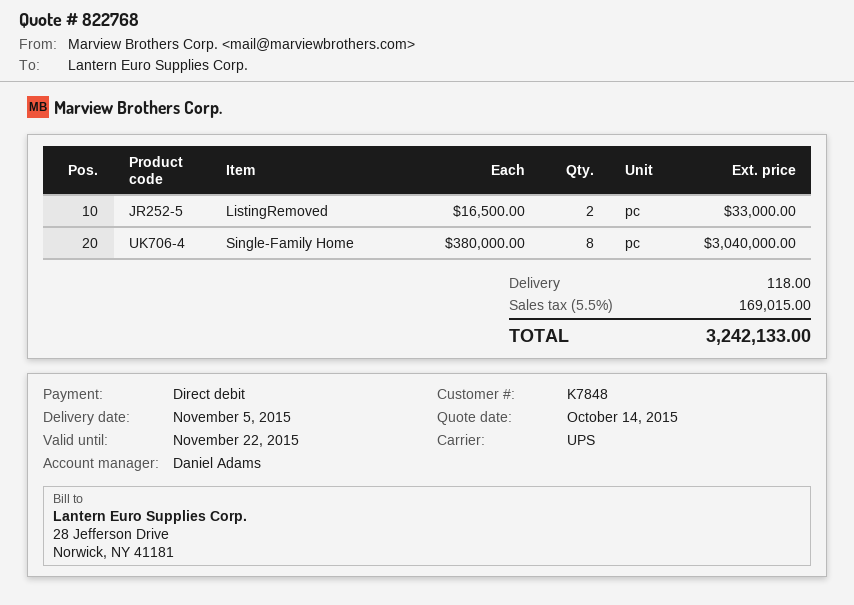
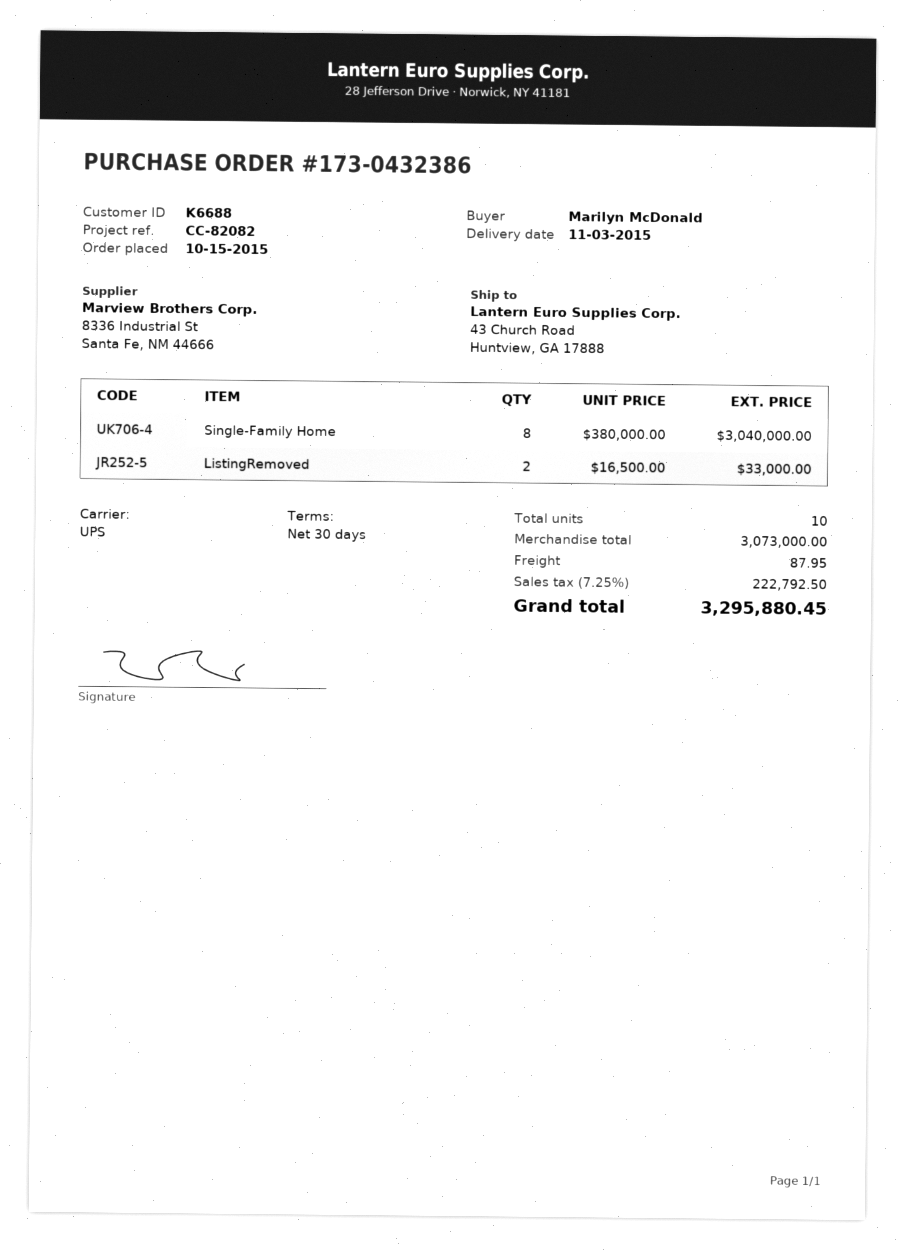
delivery date: 2015-11-05 -> 2015-11-03
customer number: K7848 -> K6688
shipping: 118.00 -> 87.95
tax: 5.5% = 169015.00 -> 7.25% = 222792.50
total: 3242133.00 -> 3295880.45

